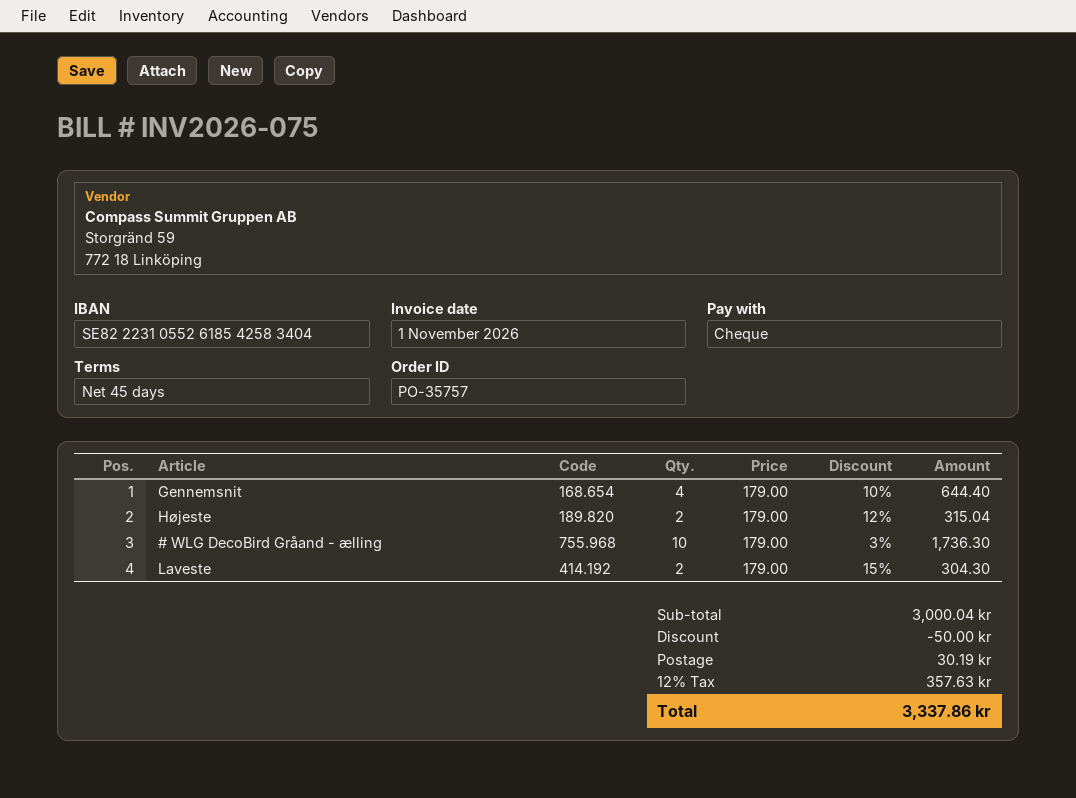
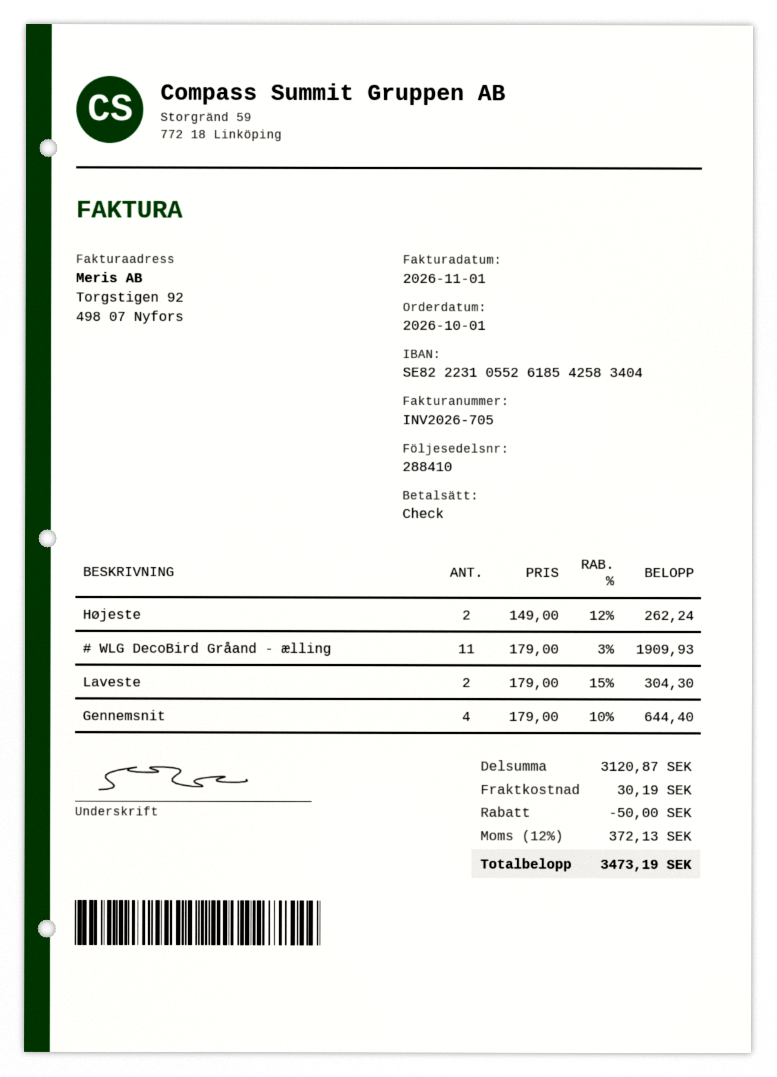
invoice number: INV2026-075 -> INV2026-705
Højeste: 2 x 179.00 - 12% = 315.04 -> 2 x 149.00 - 12% = 262.24
# WLG DecoBird Gråand - ælling: 10 x 179.00 - 3% = 1736.30 -> 11 x 179.00 - 3% = 1909.93
subtotal: 3000.04 -> 3120.87
tax: 12% = 357.63 -> 12% = 372.13
total: 3337.86 -> 3473.19

